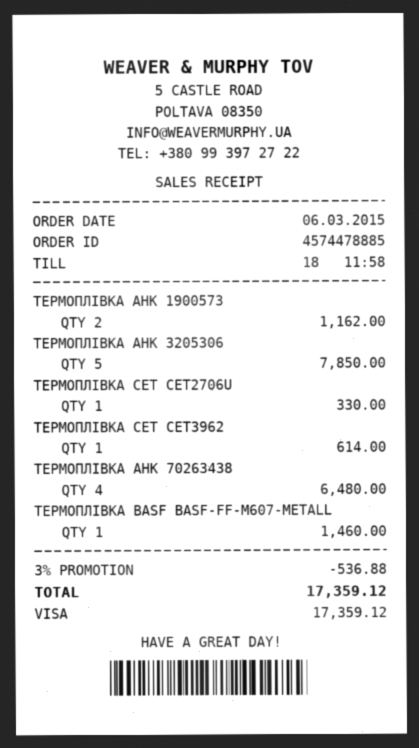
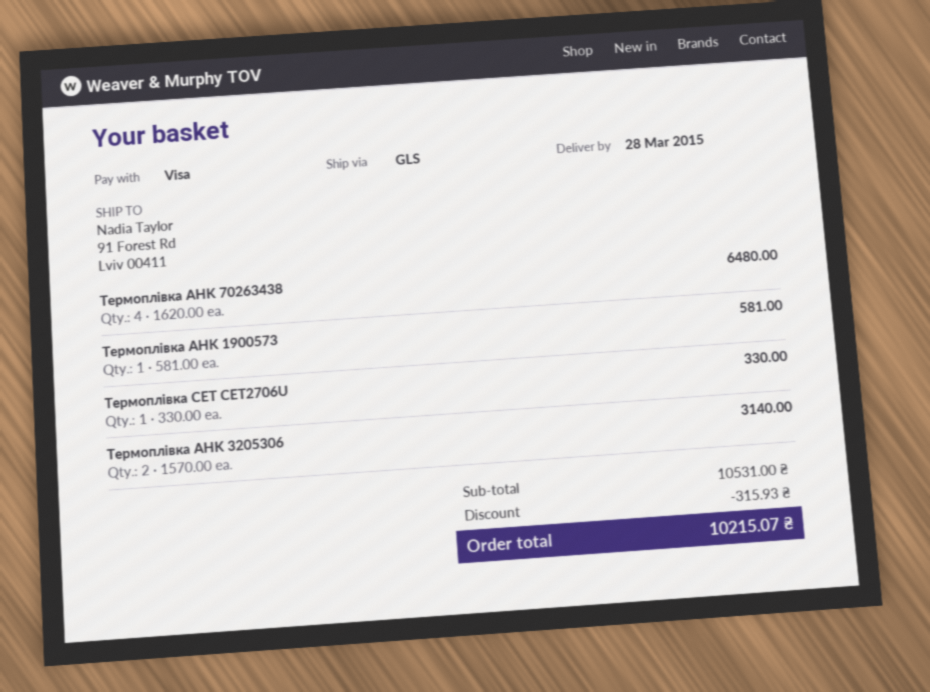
ТЕРМОПЛІВКА AHK 1900573: 2 for 1162.00 -> 1 for 581.00
ТЕРМОПЛІВКА AHK 3205306: 5 for 7850.00 -> 2 for 3140.00
ТЕРМОПЛІВКА CET CET3962: 1 for 614.00 -> none
ТЕРМОПЛІВКА BASF BASF-FF-M607-METALL: 1 for 1460.00 -> none
discount: 536.88 -> 315.93
total: 17359.12 -> 10215.07

